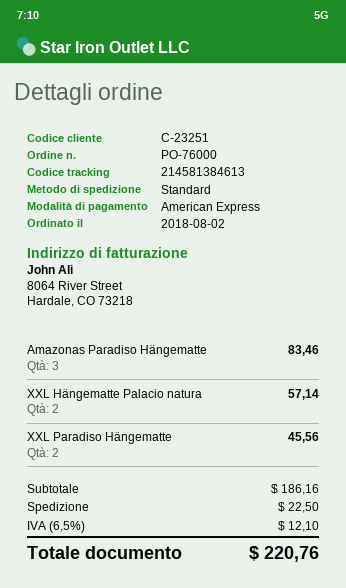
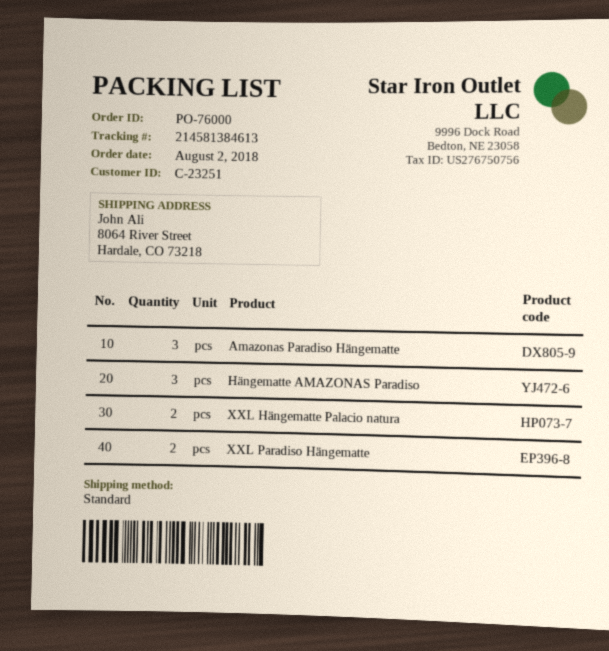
Hängematte AMAZONAS Paradiso: none -> 3

